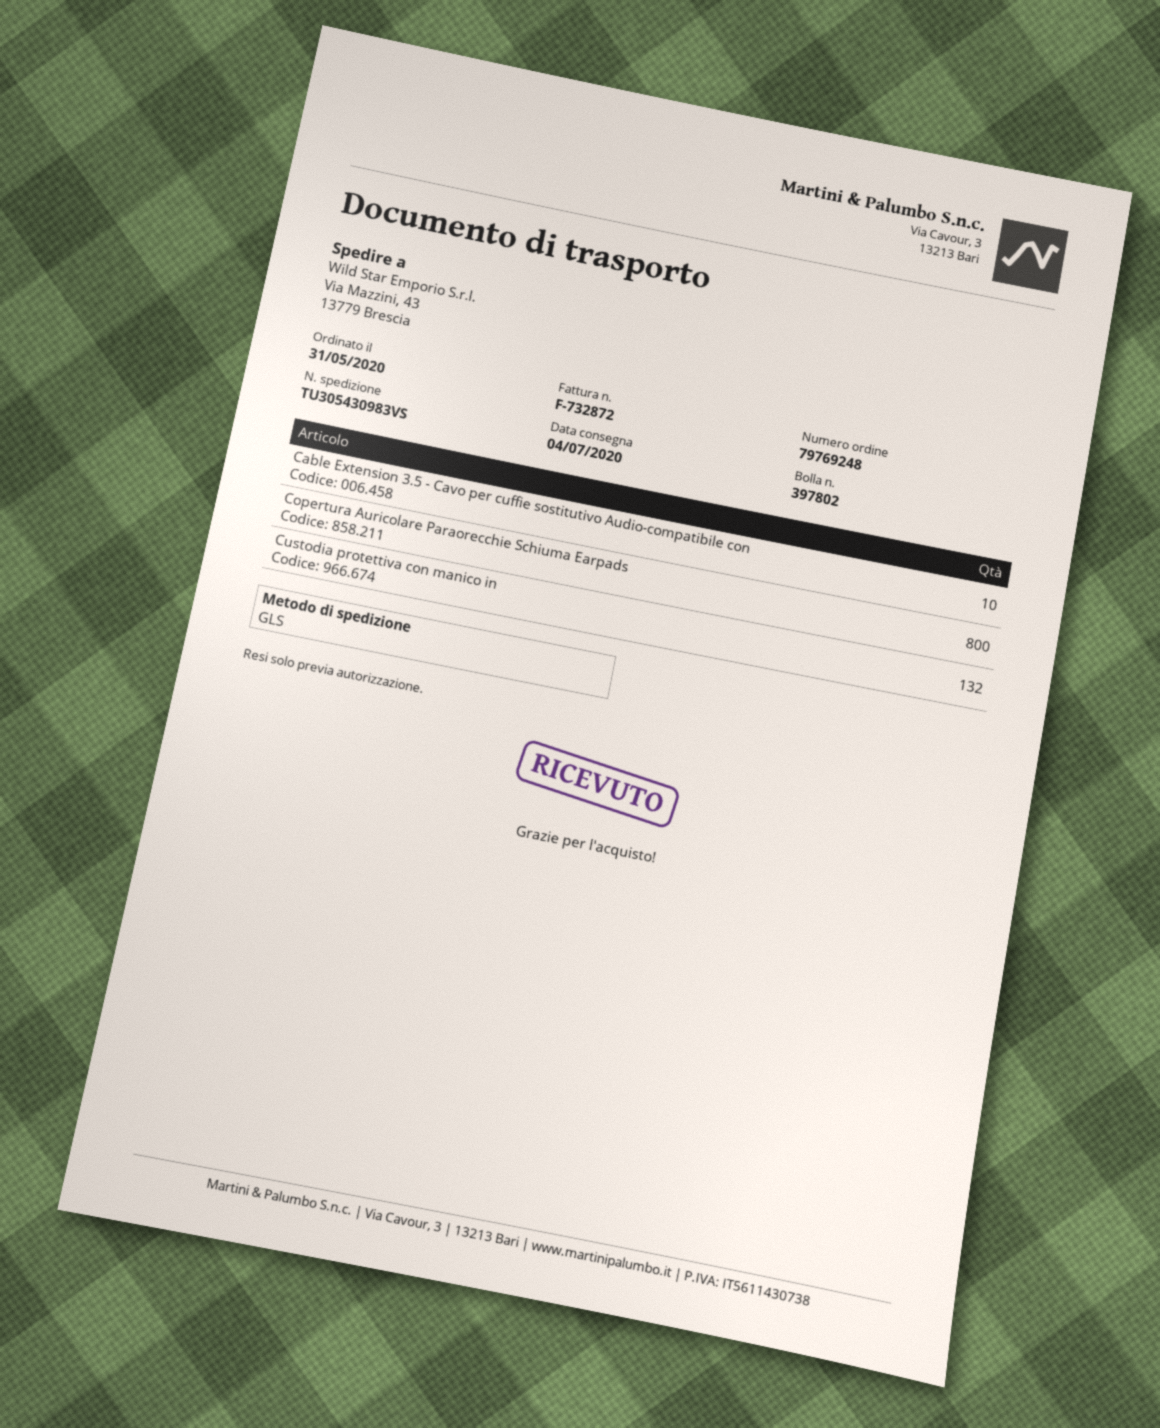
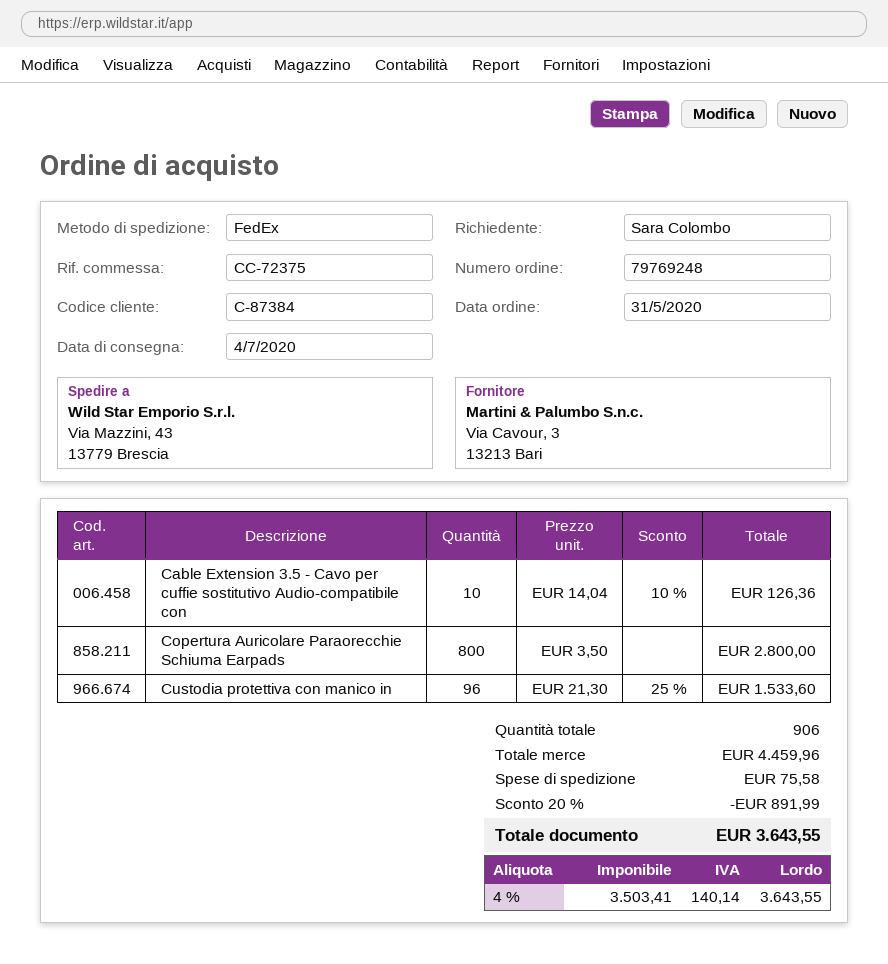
shipping method: GLS -> FedEx
Custodia protettiva con manico in: 132 -> 96

